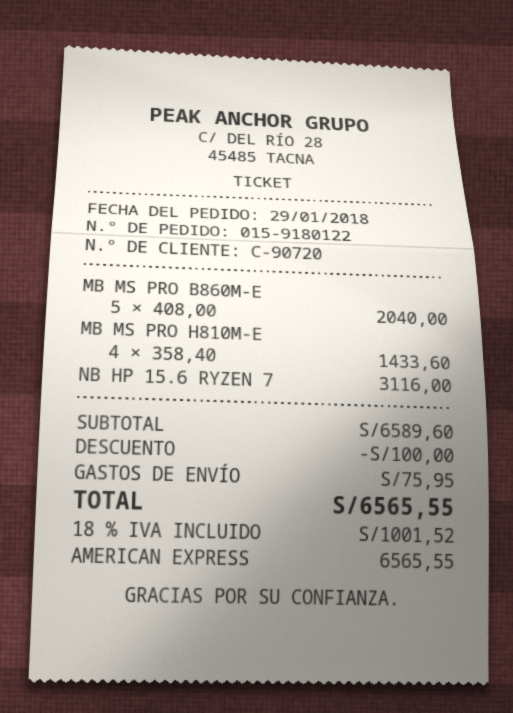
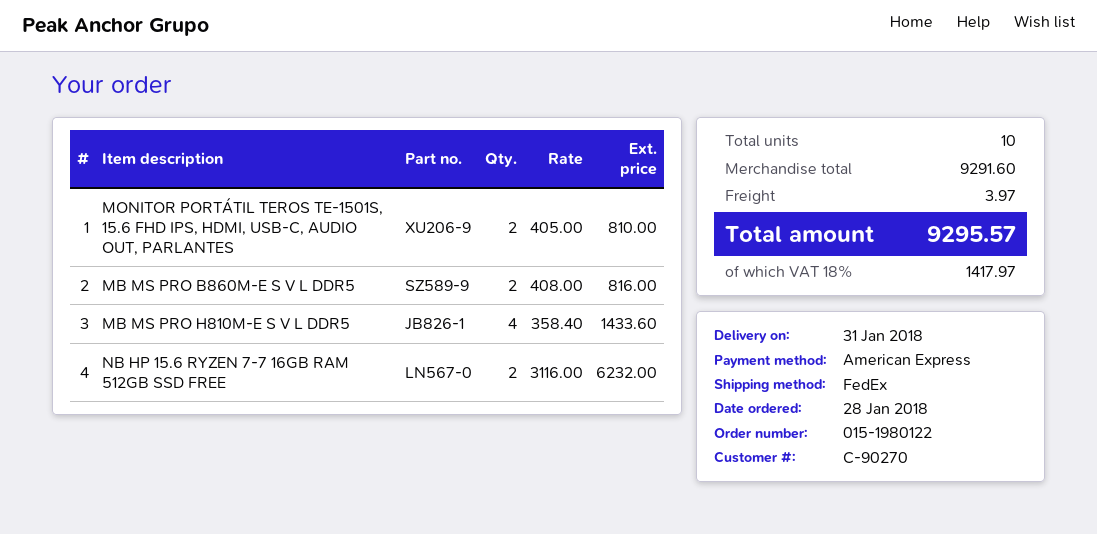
order number: 015-9180122 -> 015-1980122
order date: 2018-01-29 -> 2018-01-28
customer number: C-90720 -> C-90270
MB MS PRO B860M-E: 5 x 408.00 = 2040.00 -> 2 x 408.00 = 816.00
NB HP 15.6 RYZEN 7: 1 x 3116.00 = 3116.00 -> 2 x 3116.00 = 6232.00
MONITOR PORTÁTIL TEROS TE-1501S, 15.6 FHD IPS, HDMI, USB-C, AUDIO OUT, PARLANTES: none -> 2 x 405.00 = 810.00
subtotal: 6589.60 -> 9291.60
discount: 100.00 -> none
shipping: 75.95 -> 3.97
tax: 18% = 1001.52 -> 18% = 1417.97
total: 6565.55 -> 9295.57

